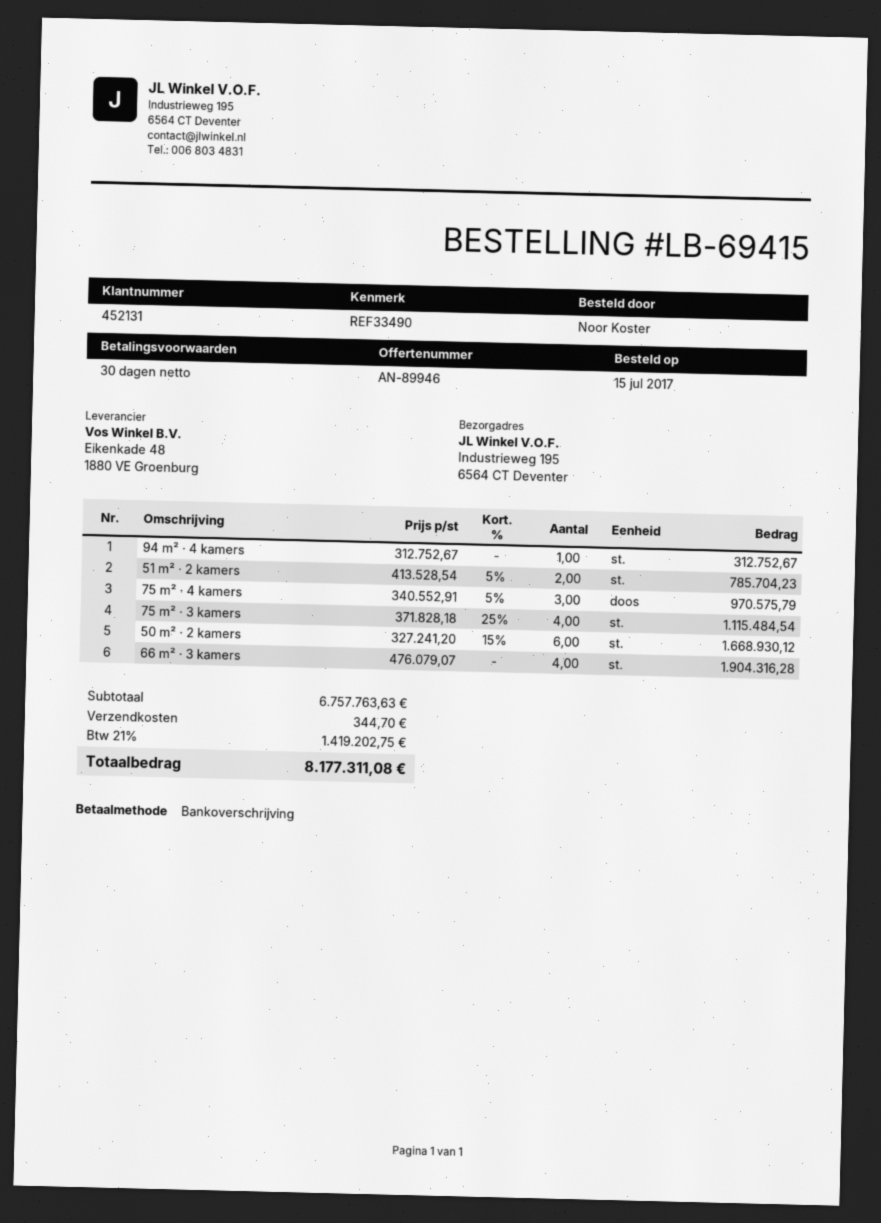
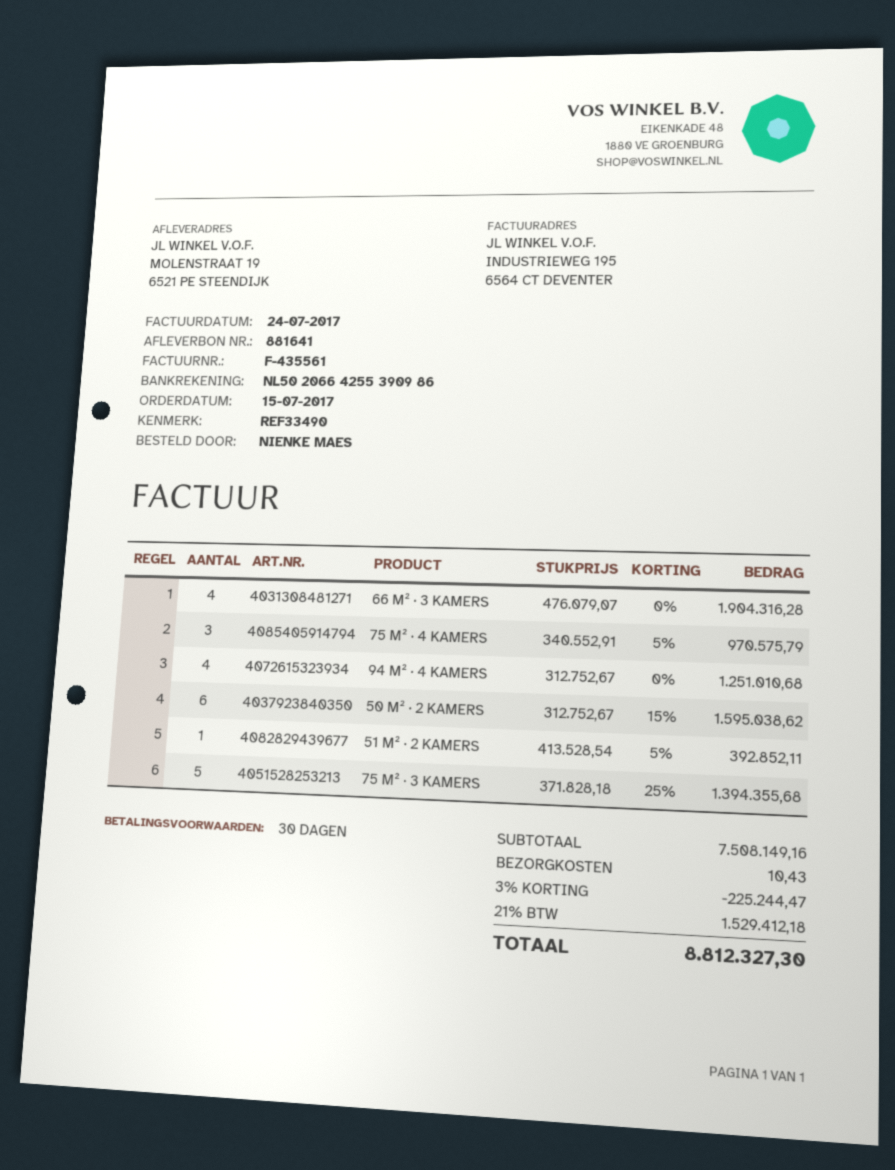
ordered by: Noor Koster -> NIENKE MAES
ship to: Industrieweg 195, 6564 CT Deventer -> MOLENSTRAAT 19, 6521 PE STEENDIJK
94 m² · 4 kamers: 1 x 312752.67 = 312752.67 -> 4 x 312752.67 = 1251010.68
51 m² · 2 kamers: 2 x 413528.54 - 5% = 785704.23 -> 1 x 413528.54 - 5% = 392852.11
75 m² · 3 kamers: 4 x 371828.18 - 25% = 1115484.54 -> 5 x 371828.18 - 25% = 1394355.68
50 m² · 2 kamers: 6 x 327241.20 - 15% = 1668930.12 -> 6 x 312752.67 - 15% = 1595038.62
subtotal: 6757763.63 -> 7508149.16
discount: none -> 3% = 225244.47
shipping: 344.70 -> 10.43
tax: 21% = 1419202.75 -> 21% = 1529412.18
total: 8177311.08 -> 8812327.30

